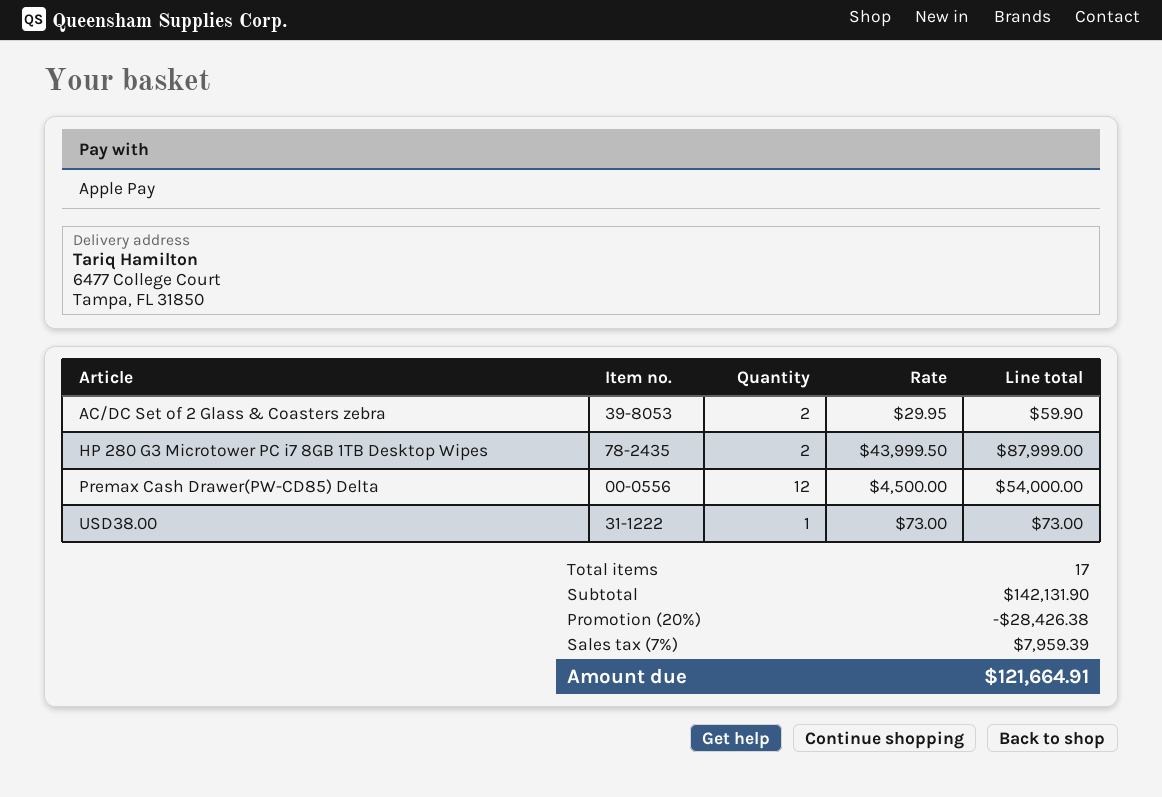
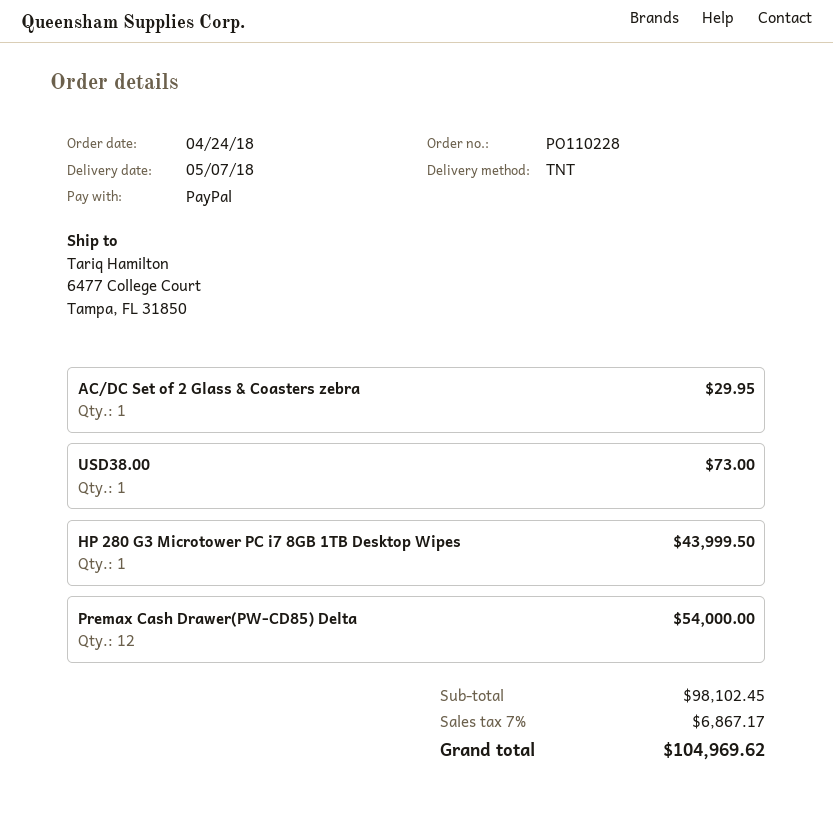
payment method: Apple Pay -> PayPal
AC/DC Set of 2 Glass & Coasters zebra: 2 for 59.90 -> 1 for 29.95
HP 280 G3 Microtower PC i7 8GB 1TB Desktop Wipes: 2 for 87999.00 -> 1 for 43999.50
subtotal: 142131.90 -> 98102.45
discount: 20% = 28426.38 -> none
tax: 7% = 7959.39 -> 7% = 6867.17
total: 121664.91 -> 104969.62

